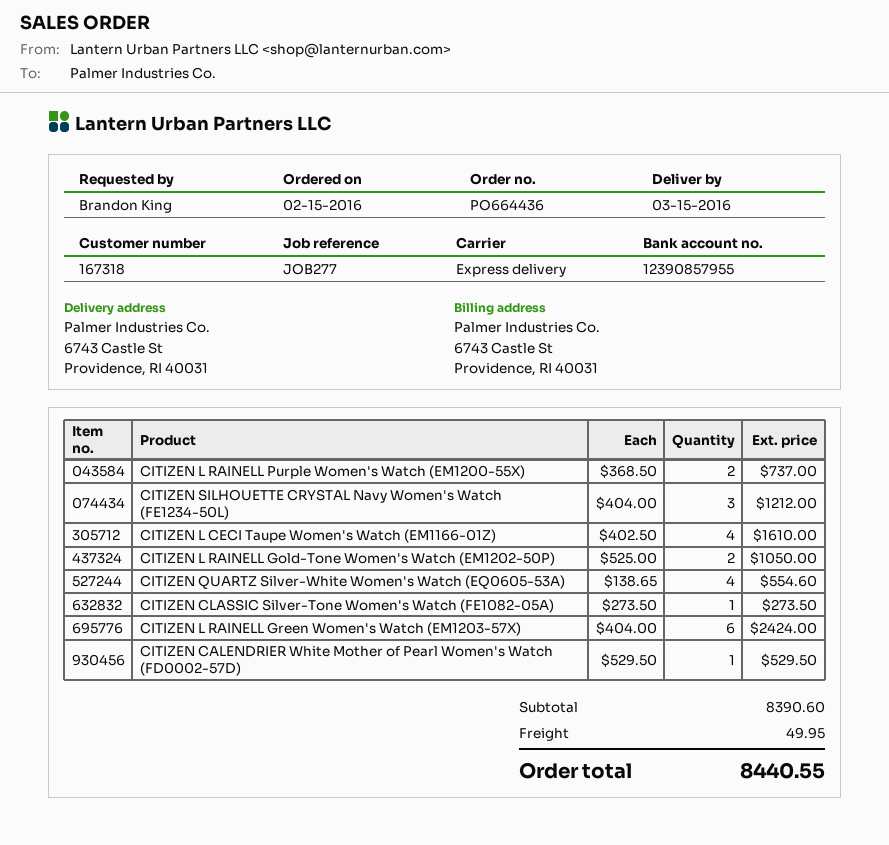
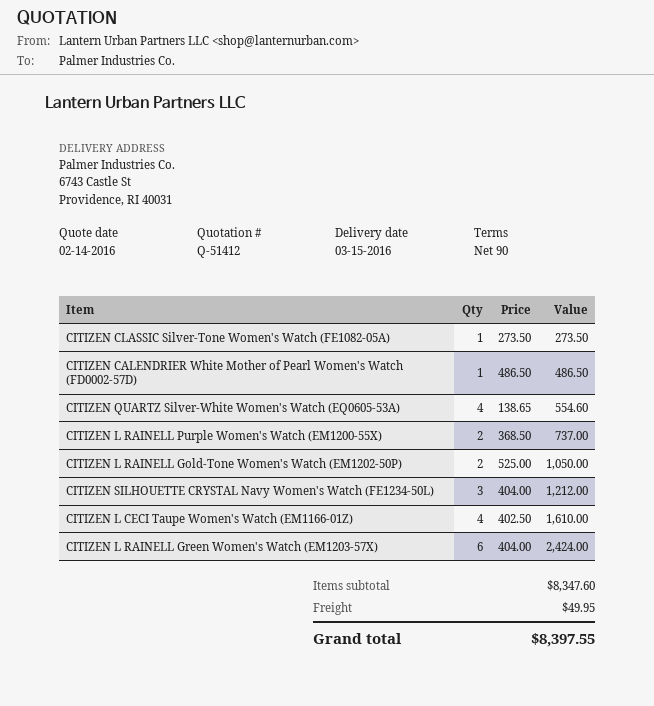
CITIZEN CALENDRIER White Mother of Pearl Women's Watch (FD0002-57D): 1 x 529.50 = 529.50 -> 1 x 486.50 = 486.50
subtotal: 8390.60 -> 8347.60
total: 8440.55 -> 8397.55

